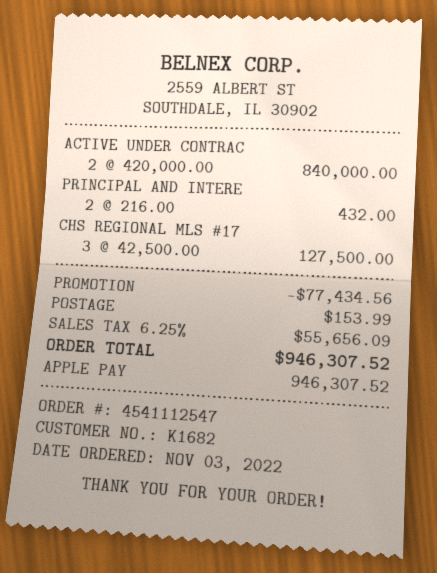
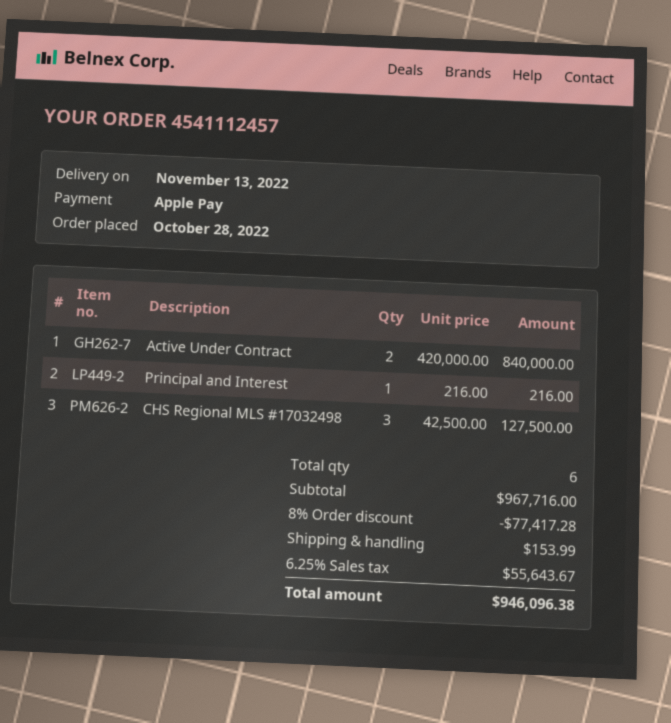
order number: 4541112547 -> 4541112457
order date: 2022-11-03 -> 2022-10-28
PRINCIPAL AND INTERE: 2 x 216.00 = 432.00 -> 1 x 216.00 = 216.00
discount: 77434.56 -> 77417.28
tax: 6.25% = 55656.09 -> 6.25% = 55643.67
total: 946307.52 -> 946096.38

